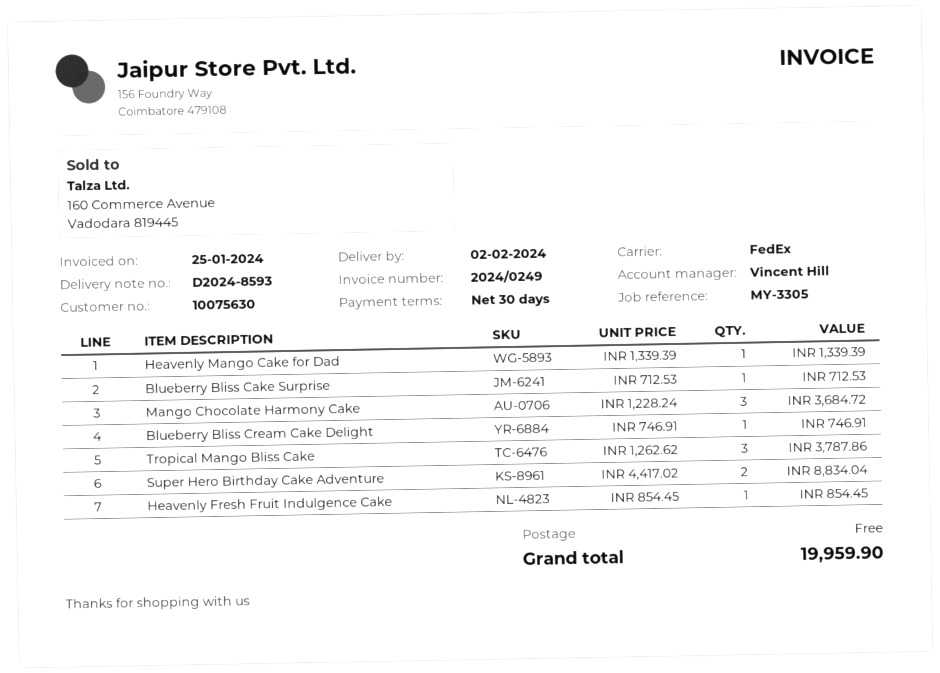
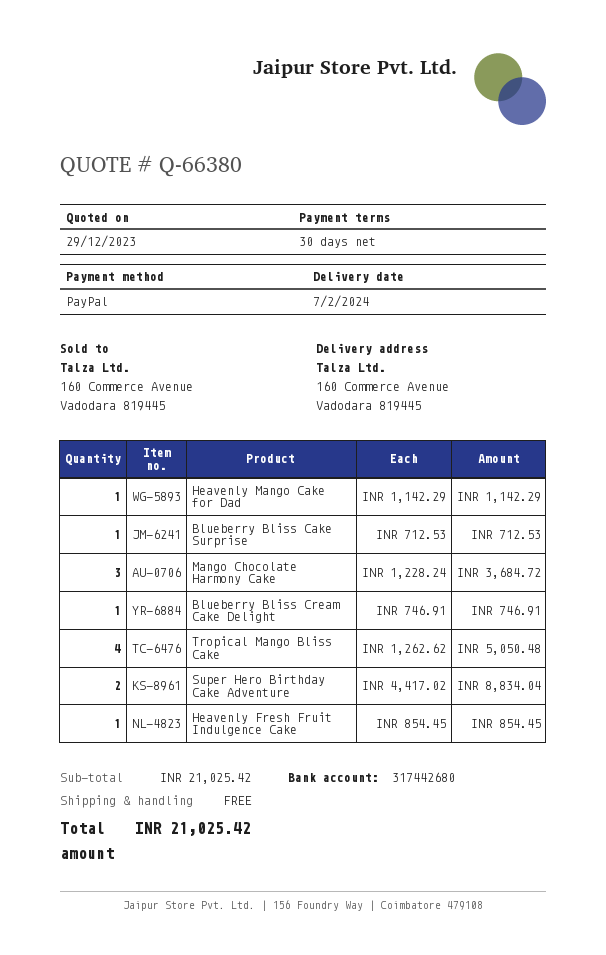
delivery date: 2024-02-02 -> 2024-02-07
Heavenly Mango Cake for Dad: 1 x 1339.39 = 1339.39 -> 1 x 1142.29 = 1142.29
Tropical Mango Bliss Cake: 3 x 1262.62 = 3787.86 -> 4 x 1262.62 = 5050.48
total: 19959.90 -> 21025.42

